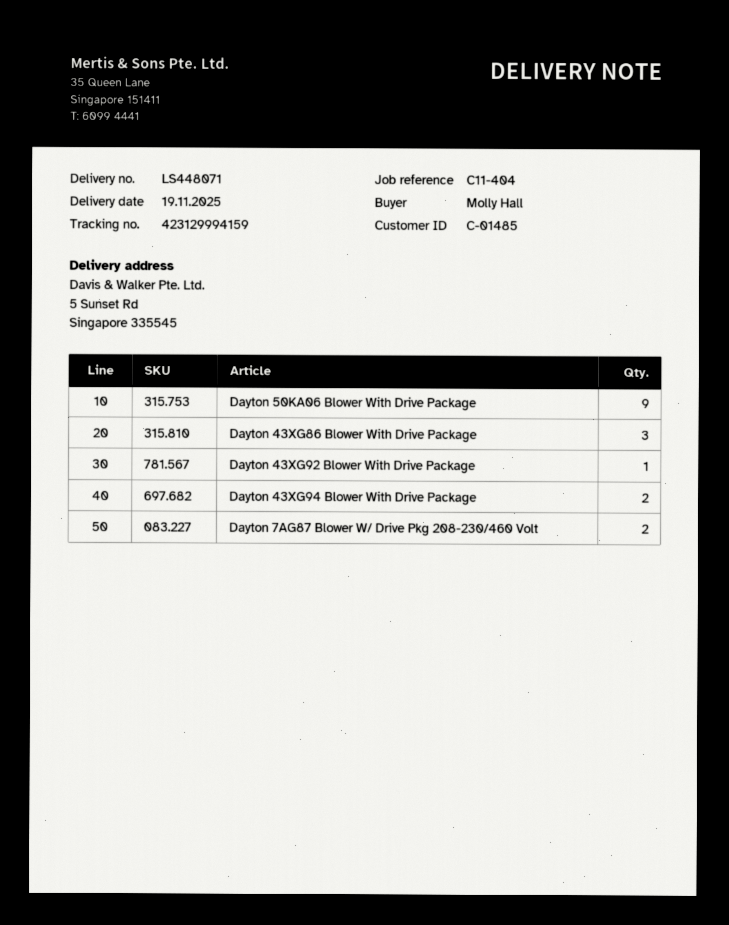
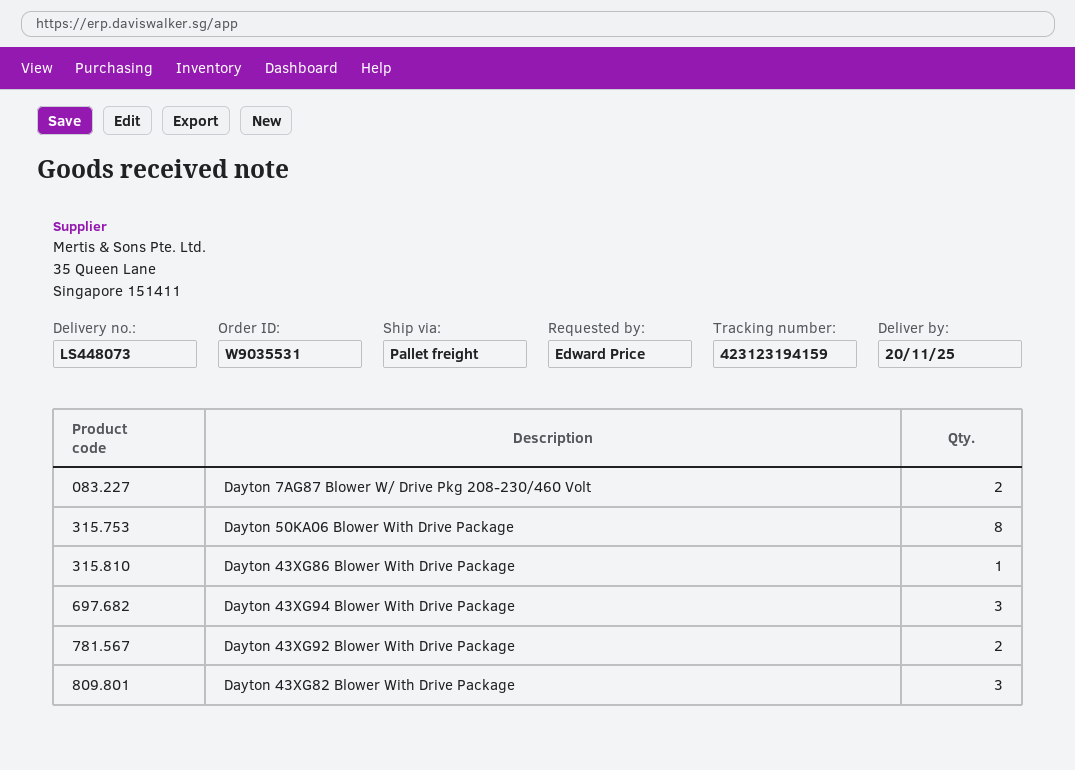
delivery note number: LS448071 -> LS448073
delivery date: 2025-11-19 -> 2025-11-20
ordered by: Molly Hall -> Edward Price
tracking number: 423129994159 -> 423123194159
Dayton 50KA06 Blower With Drive Package: 9 -> 8
Dayton 43XG86 Blower With Drive Package: 3 -> 1
Dayton 43XG92 Blower With Drive Package: 1 -> 2
Dayton 43XG94 Blower With Drive Package: 2 -> 3
Dayton 43XG82 Blower With Drive Package: none -> 3

